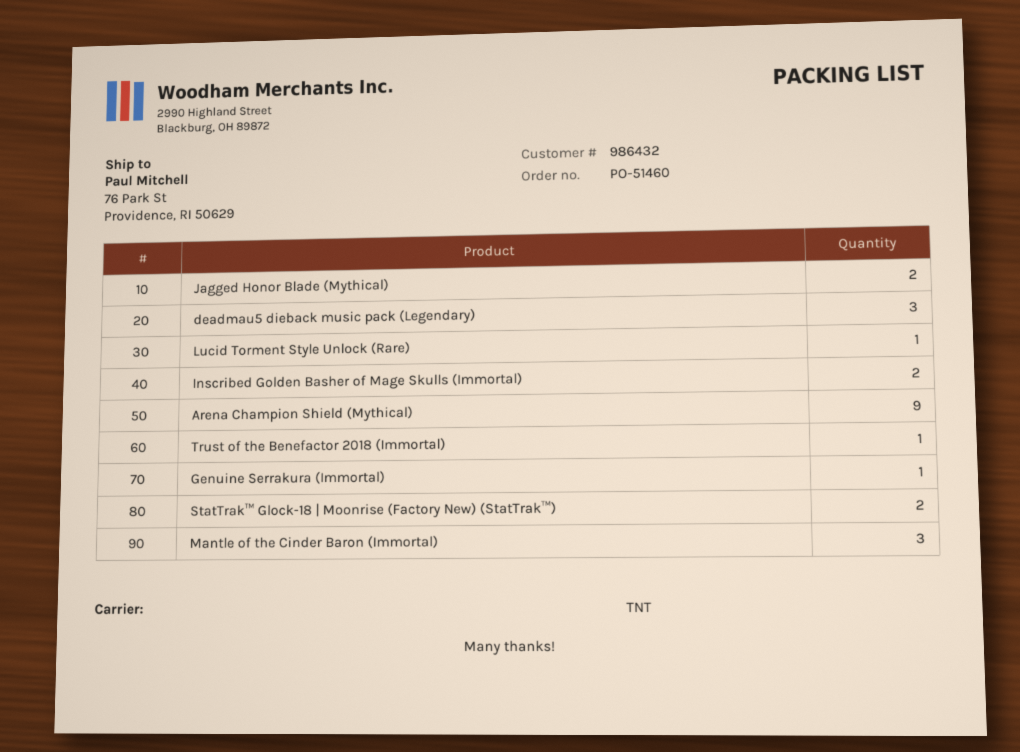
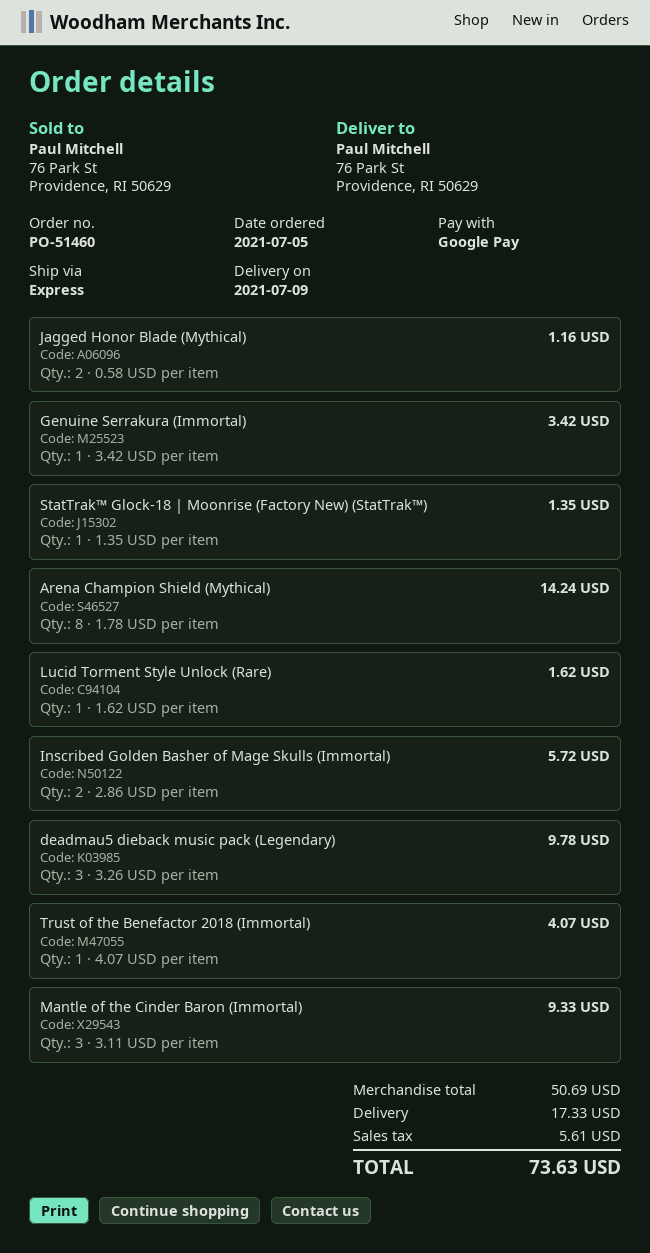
shipping method: TNT -> express
Arena Champion Shield (Mythical): 9 -> 8
StatTrak™ Glock-18 | Moonrise (Factory New) (StatTrak™): 2 -> 1

